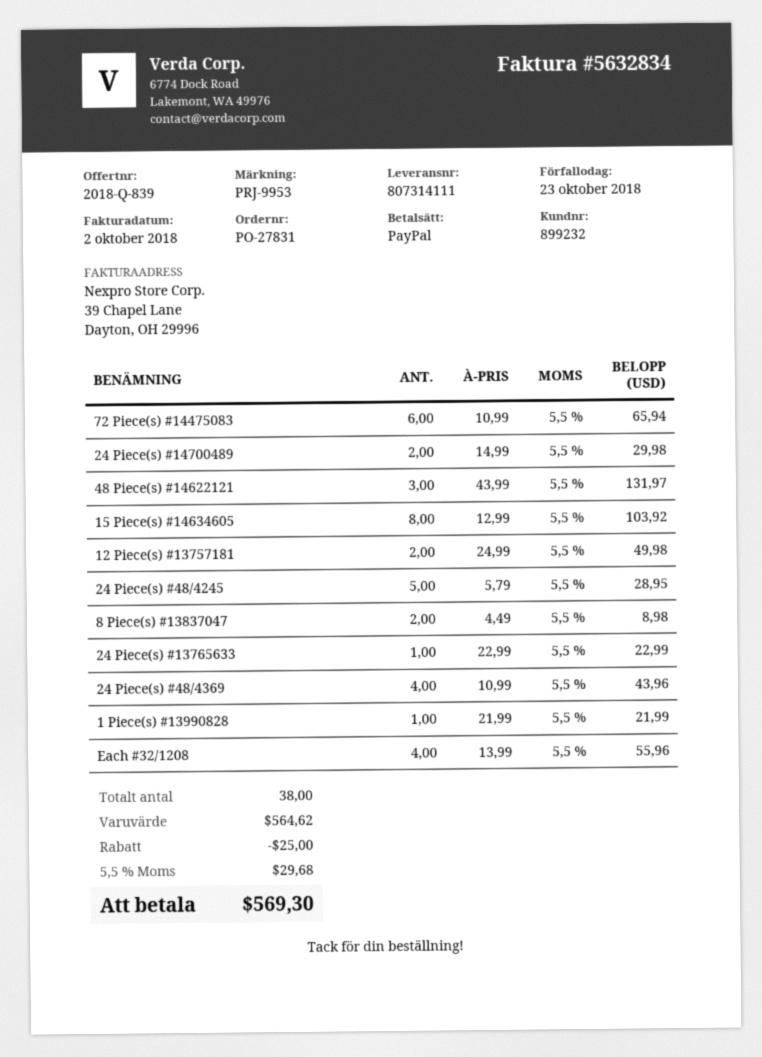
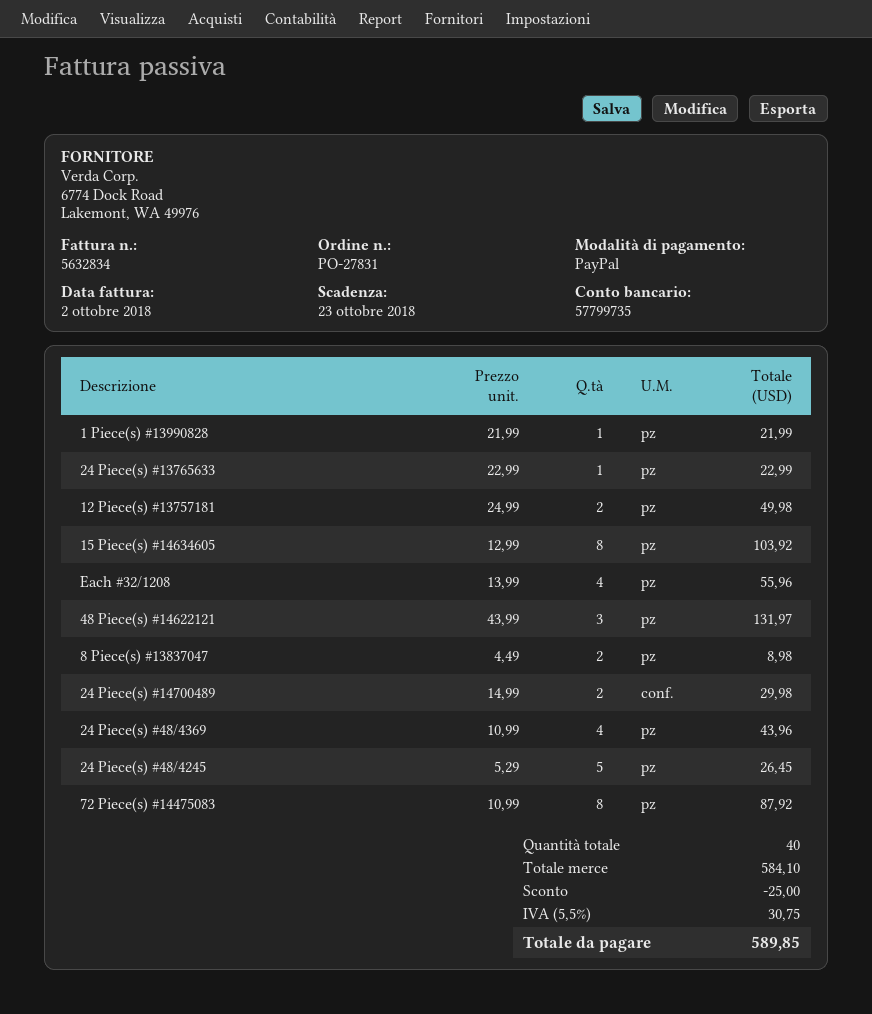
72 Piece(s) #14475083: 6 x 10.99 = 65.94 -> 8 x 10.99 = 87.92
24 Piece(s) #48/4245: 5 x 5.79 = 28.95 -> 5 x 5.29 = 26.45
total quantity: 38 -> 40
subtotal: 564.62 -> 584.10
tax: 5.5% = 29.68 -> 5.5% = 30.75
total: 569.30 -> 589.85

